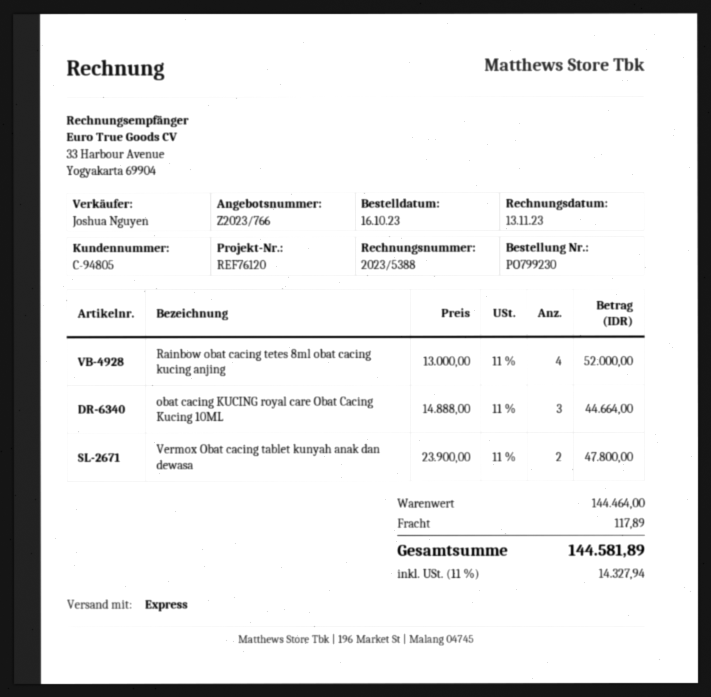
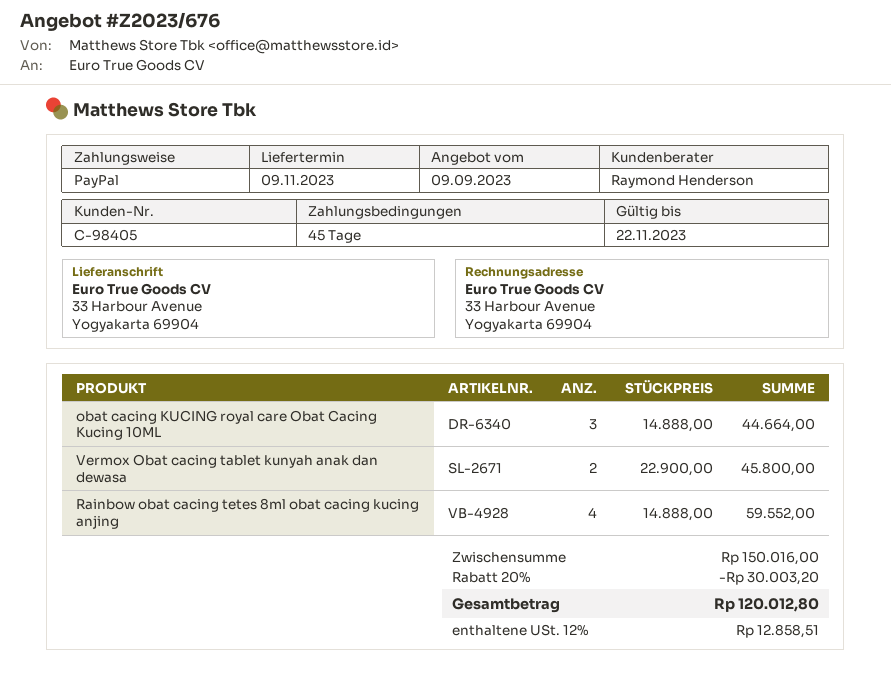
quote number: Z2023/766 -> Z2023/676
customer number: C-94805 -> C-98405
sales rep: Joshua Nguyen -> Raymond Henderson
Rainbow obat cacing tetes 8ml obat cacing kucing anjing: 4 x 13000.00 = 52000.00 -> 4 x 14888.00 = 59552.00
Vermox Obat cacing tablet kunyah anak dan dewasa: 2 x 23900.00 = 47800.00 -> 2 x 22900.00 = 45800.00
subtotal: 144464.00 -> 150016.00
discount: none -> 20% = 30003.20
shipping: 117.89 -> none
tax: 11% = 14327.94 -> 12% = 12858.51
total: 144581.89 -> 120012.80

